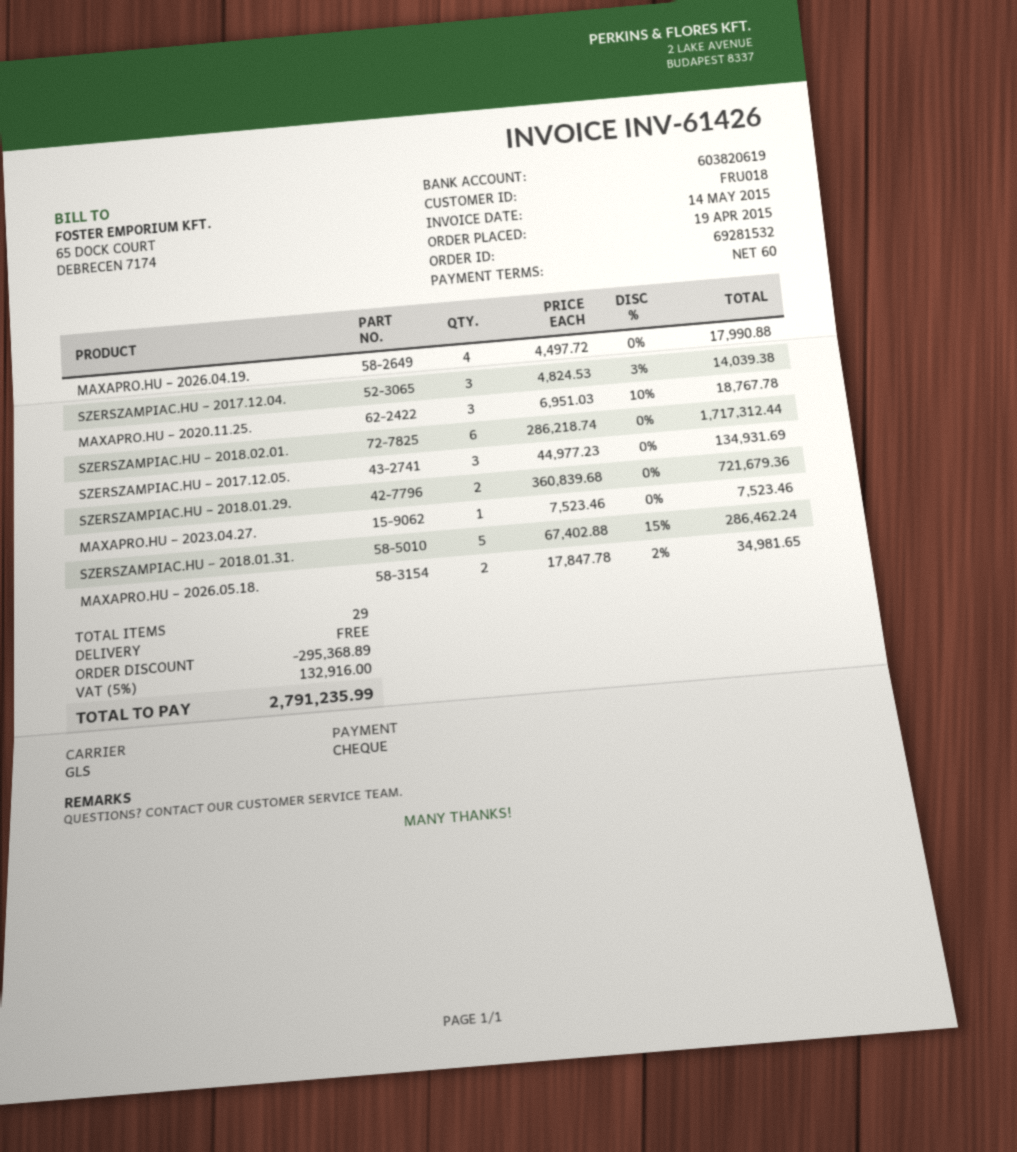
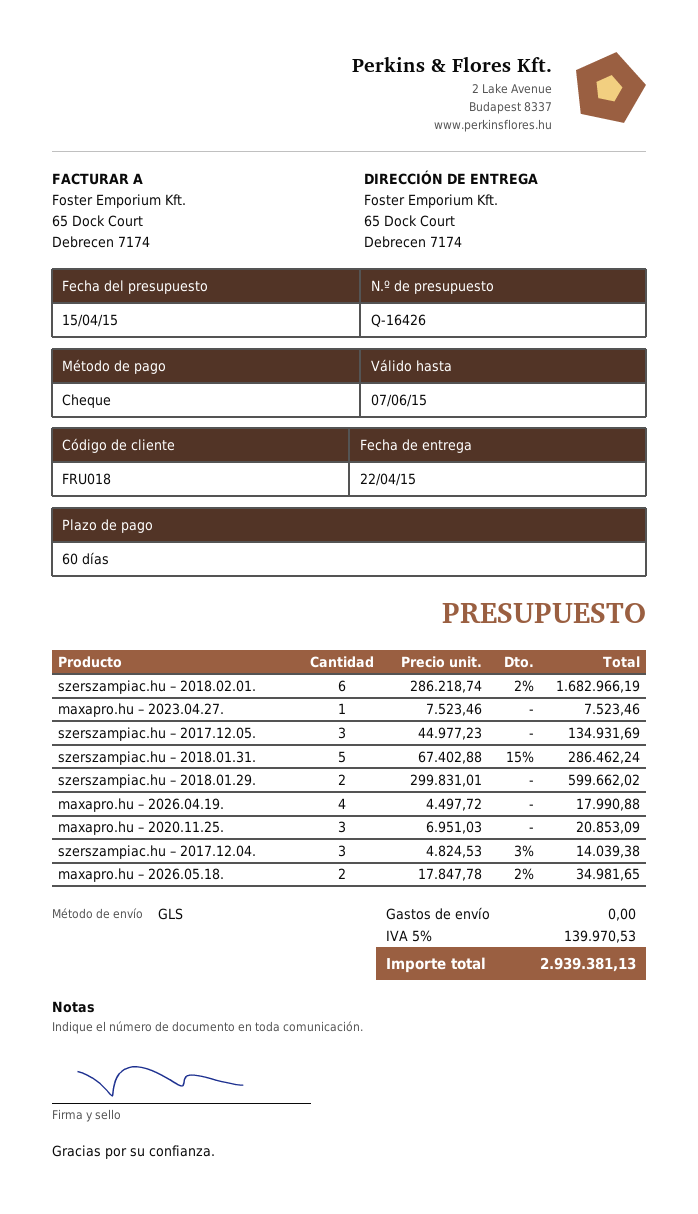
MAXAPRO.HU – 2020.11.25.: 3 x 6951.03 - 10% = 18767.78 -> 3 x 6951.03 = 20853.09
SZERSZAMPIAC.HU – 2018.02.01.: 6 x 286218.74 = 1717312.44 -> 6 x 286218.74 - 2% = 1682966.19
SZERSZAMPIAC.HU – 2018.01.29.: 2 x 360839.68 = 721679.36 -> 2 x 299831.01 = 599662.02
discount: 295368.89 -> none
tax: 5% = 132916.00 -> 5% = 139970.53
total: 2791235.99 -> 2939381.13

